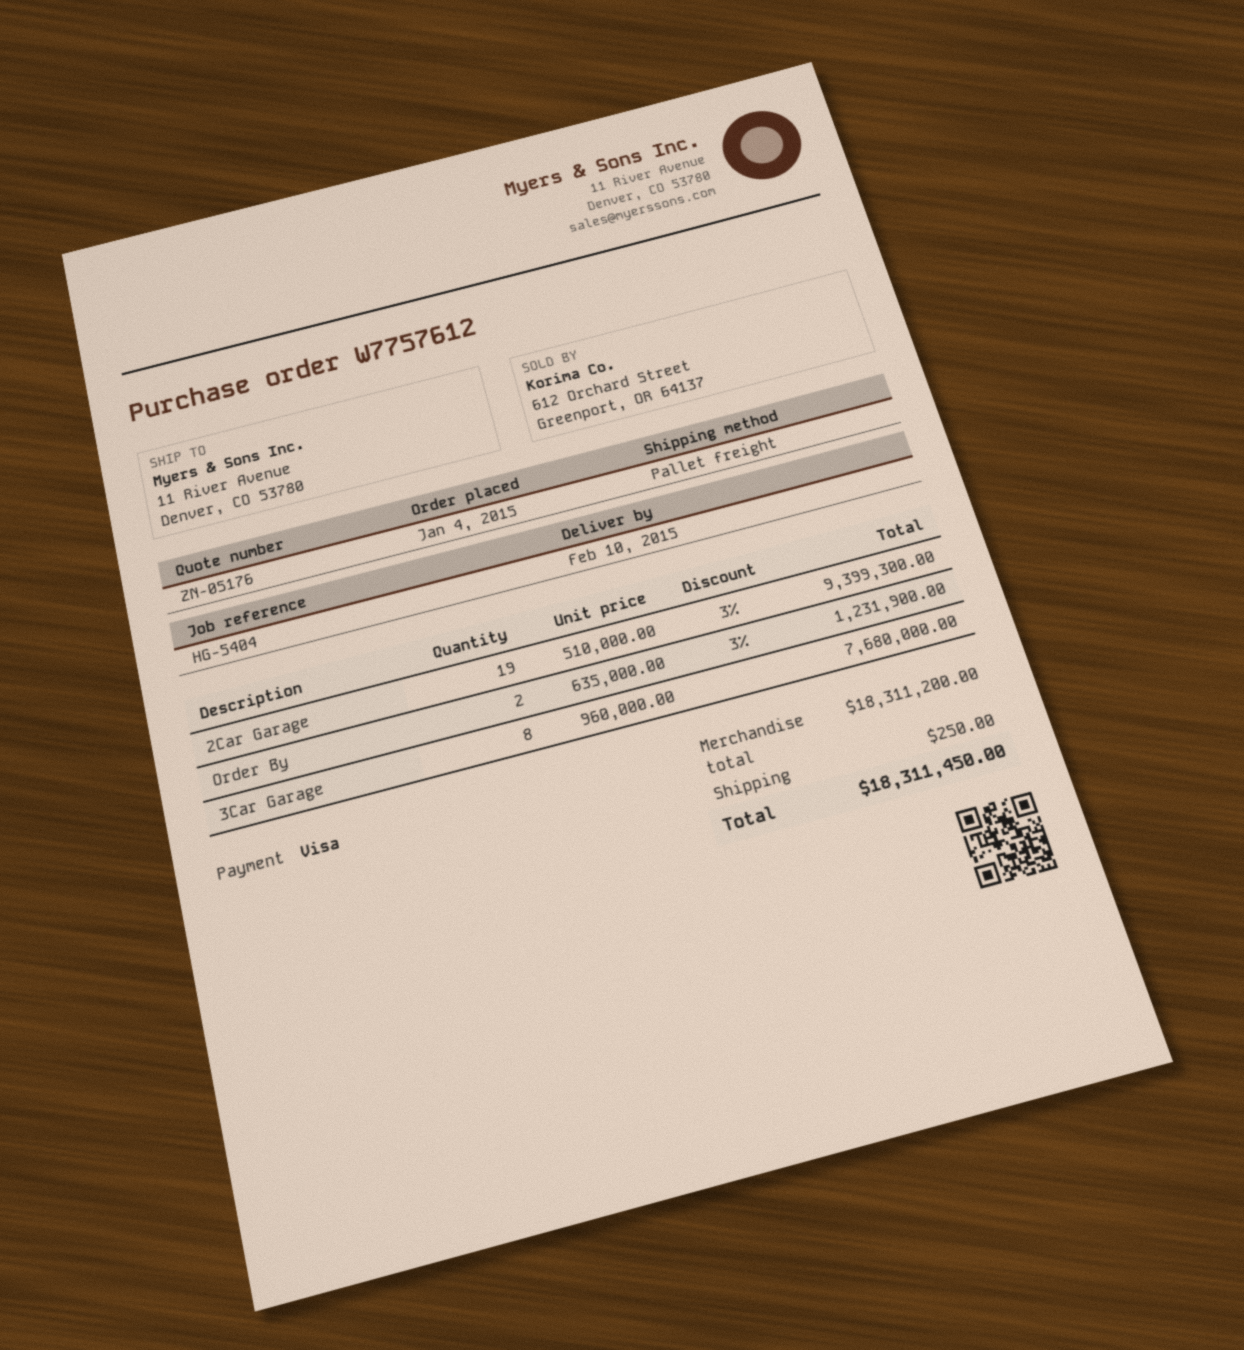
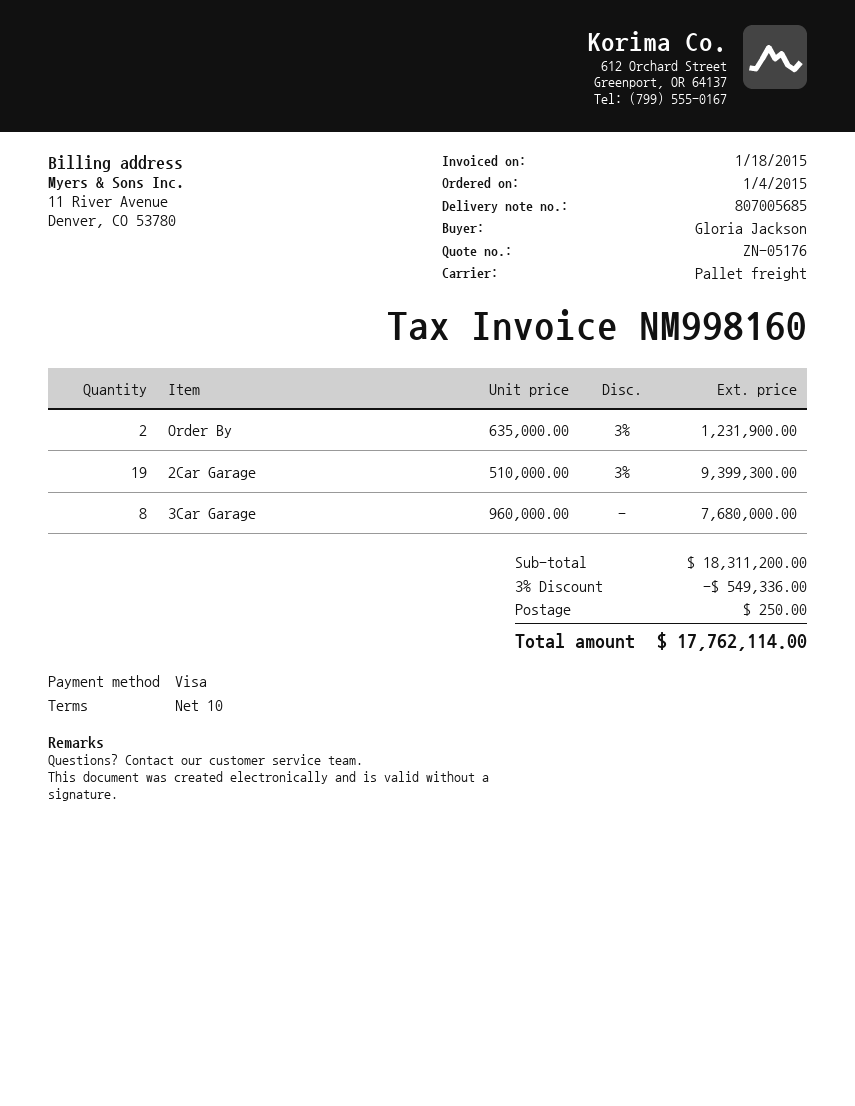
discount: none -> 3% = 549336.00
total: 18311450.00 -> 17762114.00

